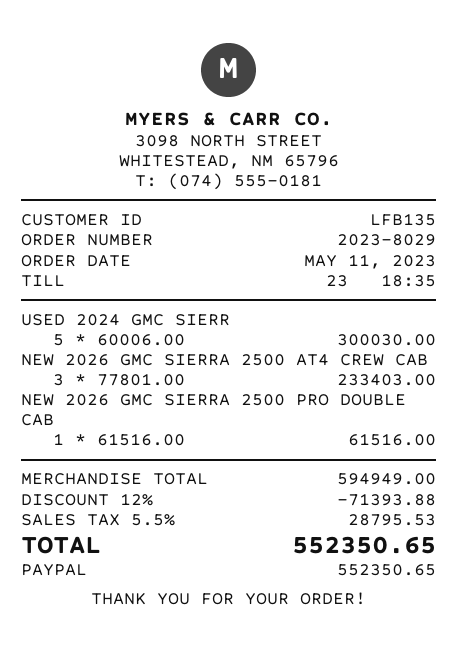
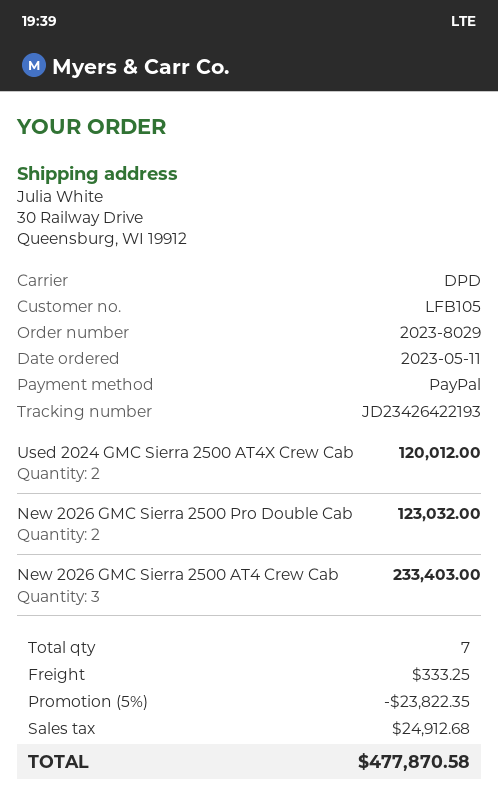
customer number: LFB135 -> LFB105
USED 2024 GMC SIERR: 5 for 300030.00 -> 2 for 120012.00
NEW 2026 GMC SIERRA 2500 PRO DOUBLE CAB: 1 for 61516.00 -> 2 for 123032.00
discount: 12% = 71393.88 -> 5% = 23822.35
shipping: none -> 333.25
tax: 28795.53 -> 24912.68
total: 552350.65 -> 477870.58

